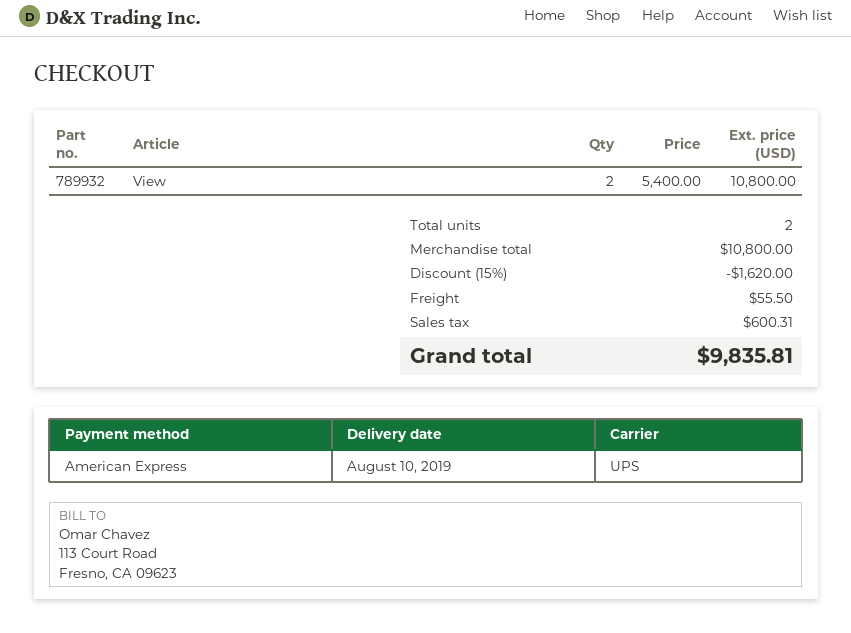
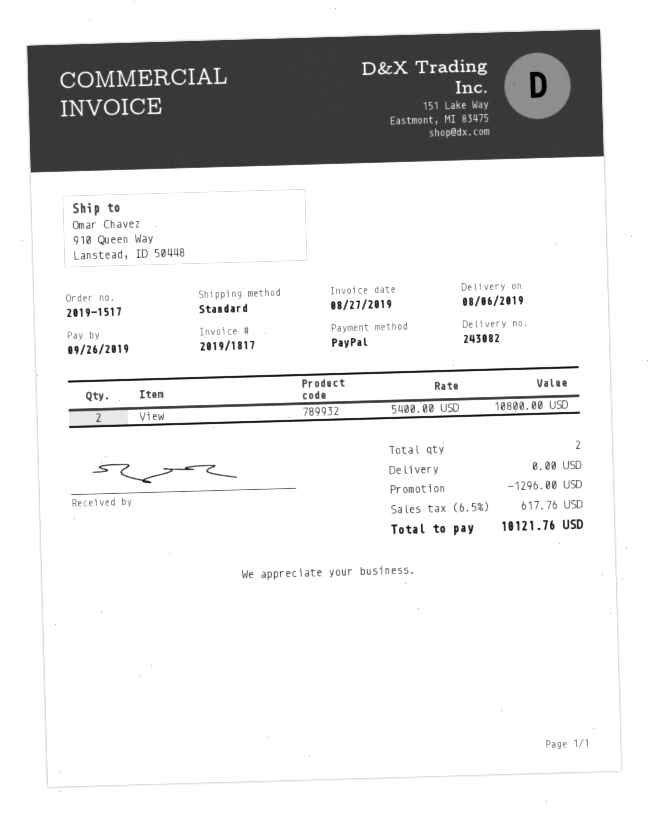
delivery date: 2019-08-10 -> 2019-08-06
payment method: American Express -> PayPal
shipping method: UPS -> standard
discount: 1620.00 -> 1296.00
shipping: 55.50 -> 0.00
tax: 600.31 -> 617.76
total: 9835.81 -> 10121.76

